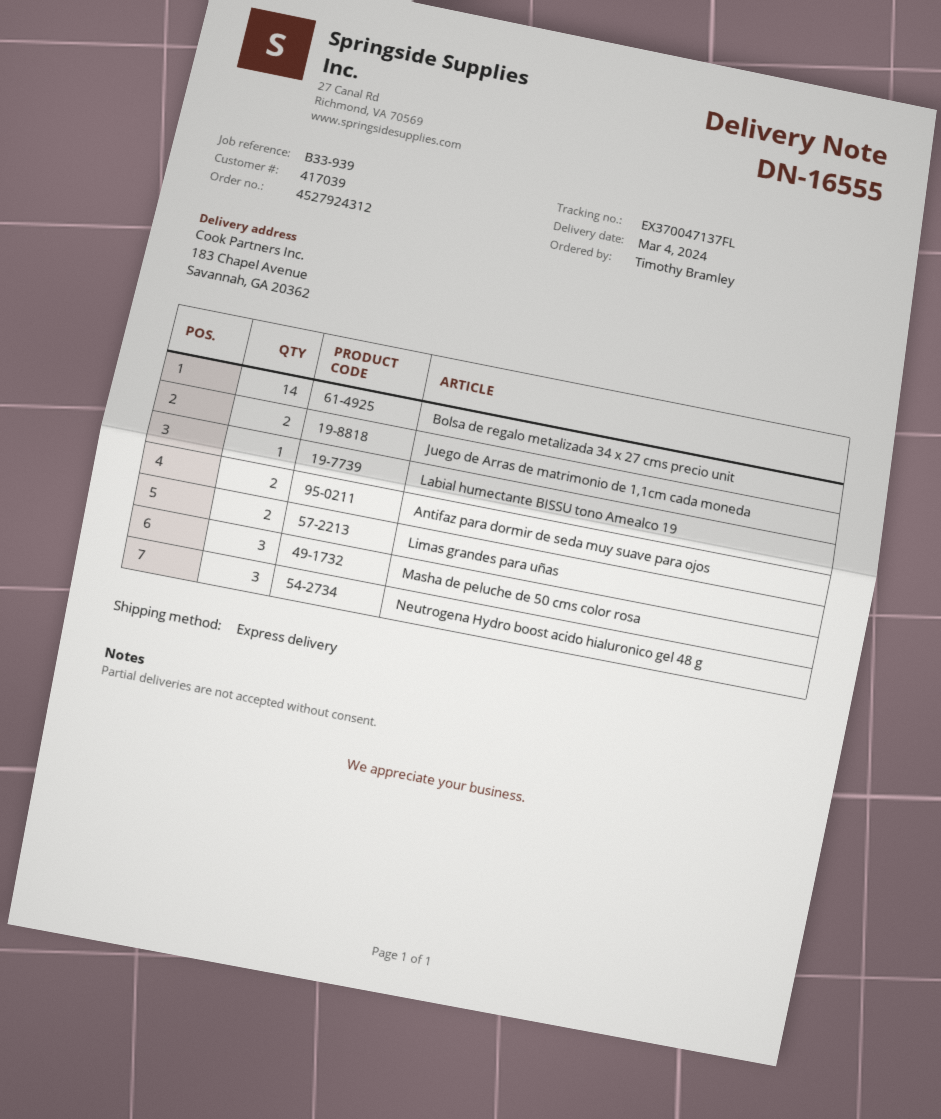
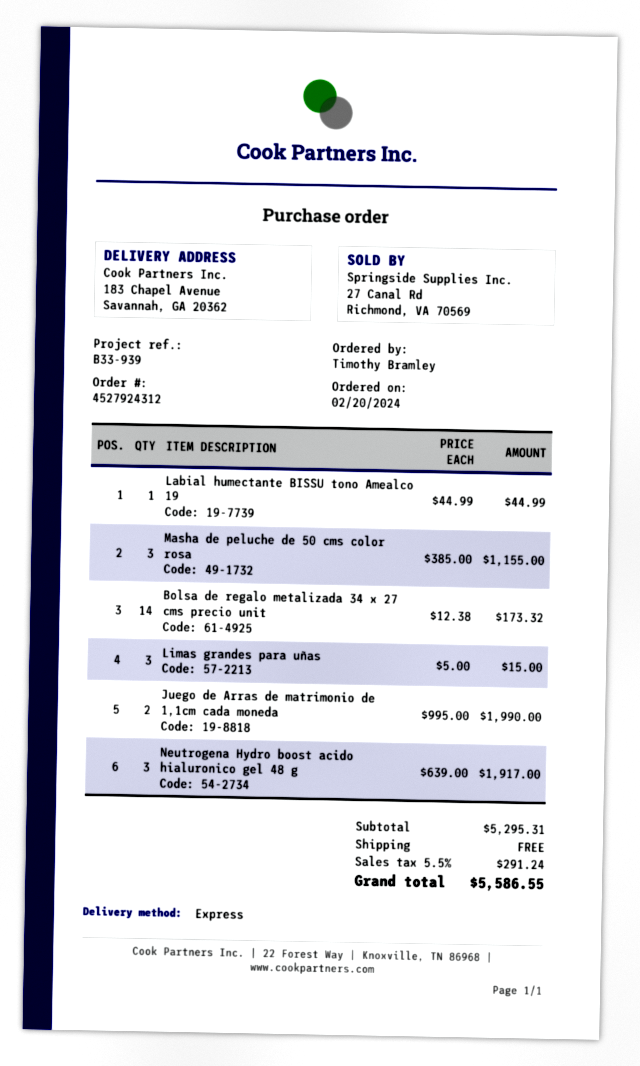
Antifaz para dormir de seda muy suave para ojos: 2 -> none
Limas grandes para uñas: 2 -> 3

